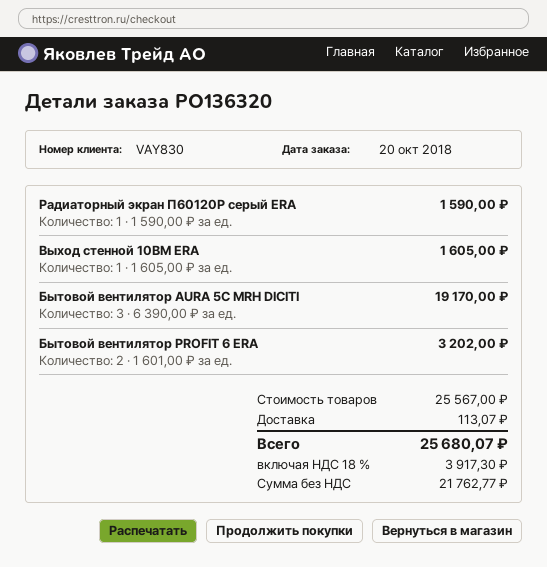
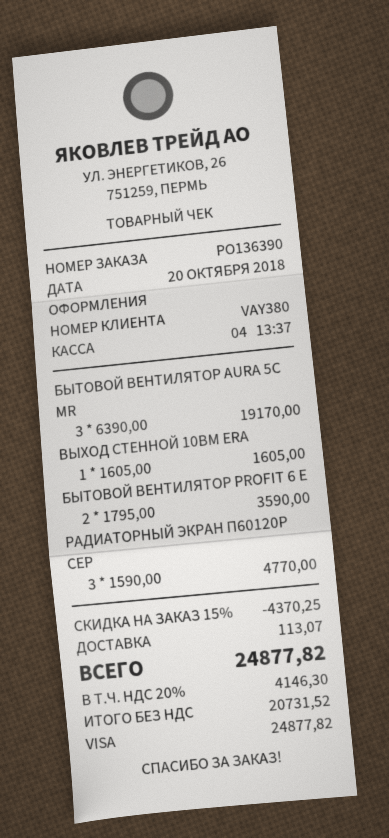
order number: PO136320 -> PO136390
customer number: VAY830 -> VAY380
Радиаторный экран П60120Р серый ERA: 1 x 1590.00 = 1590.00 -> 3 x 1590.00 = 4770.00
Бытовой вентилятор PROFIT 6 ERA: 2 x 1601.00 = 3202.00 -> 2 x 1795.00 = 3590.00
discount: none -> 15% = 4370.25
net: 21762.77 -> 20731.52
tax: 18% = 3917.30 -> 20% = 4146.30
total: 25680.07 -> 24877.82

